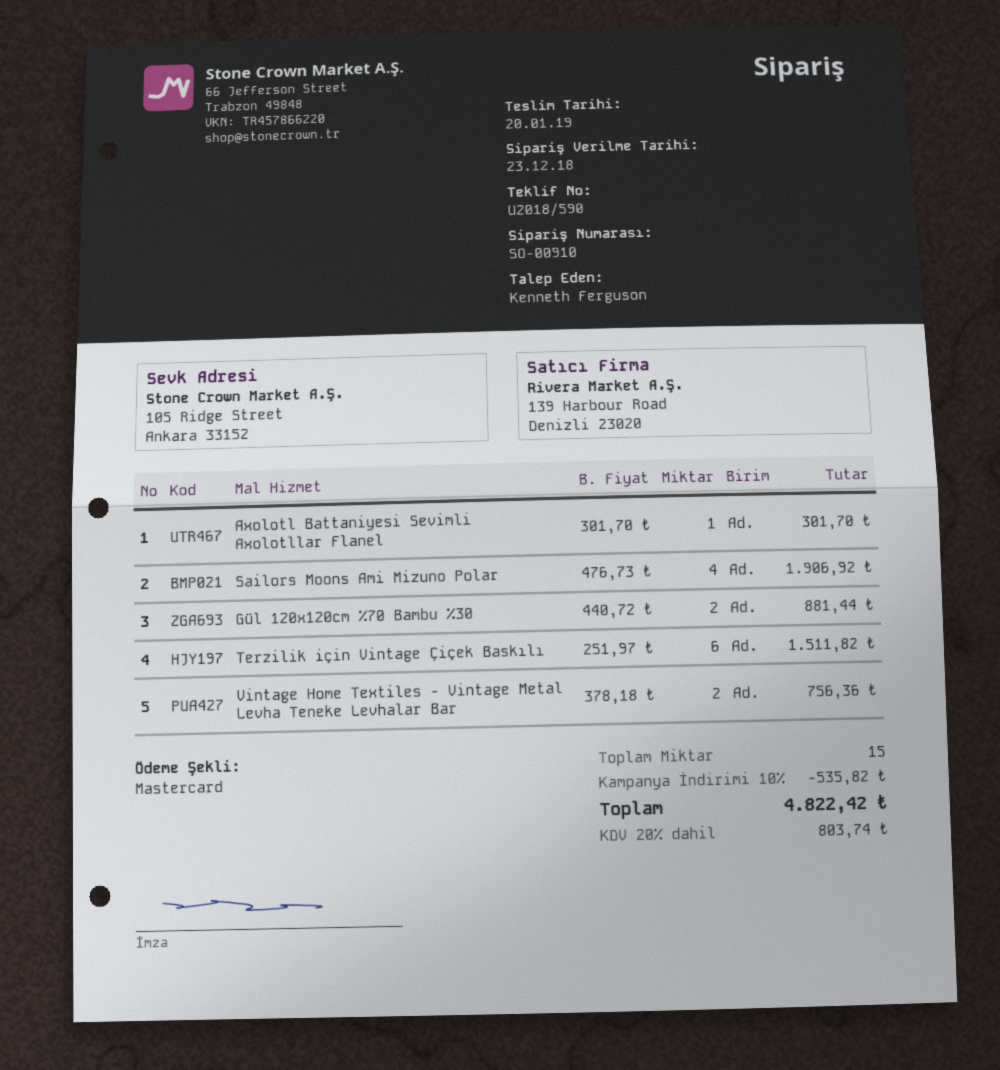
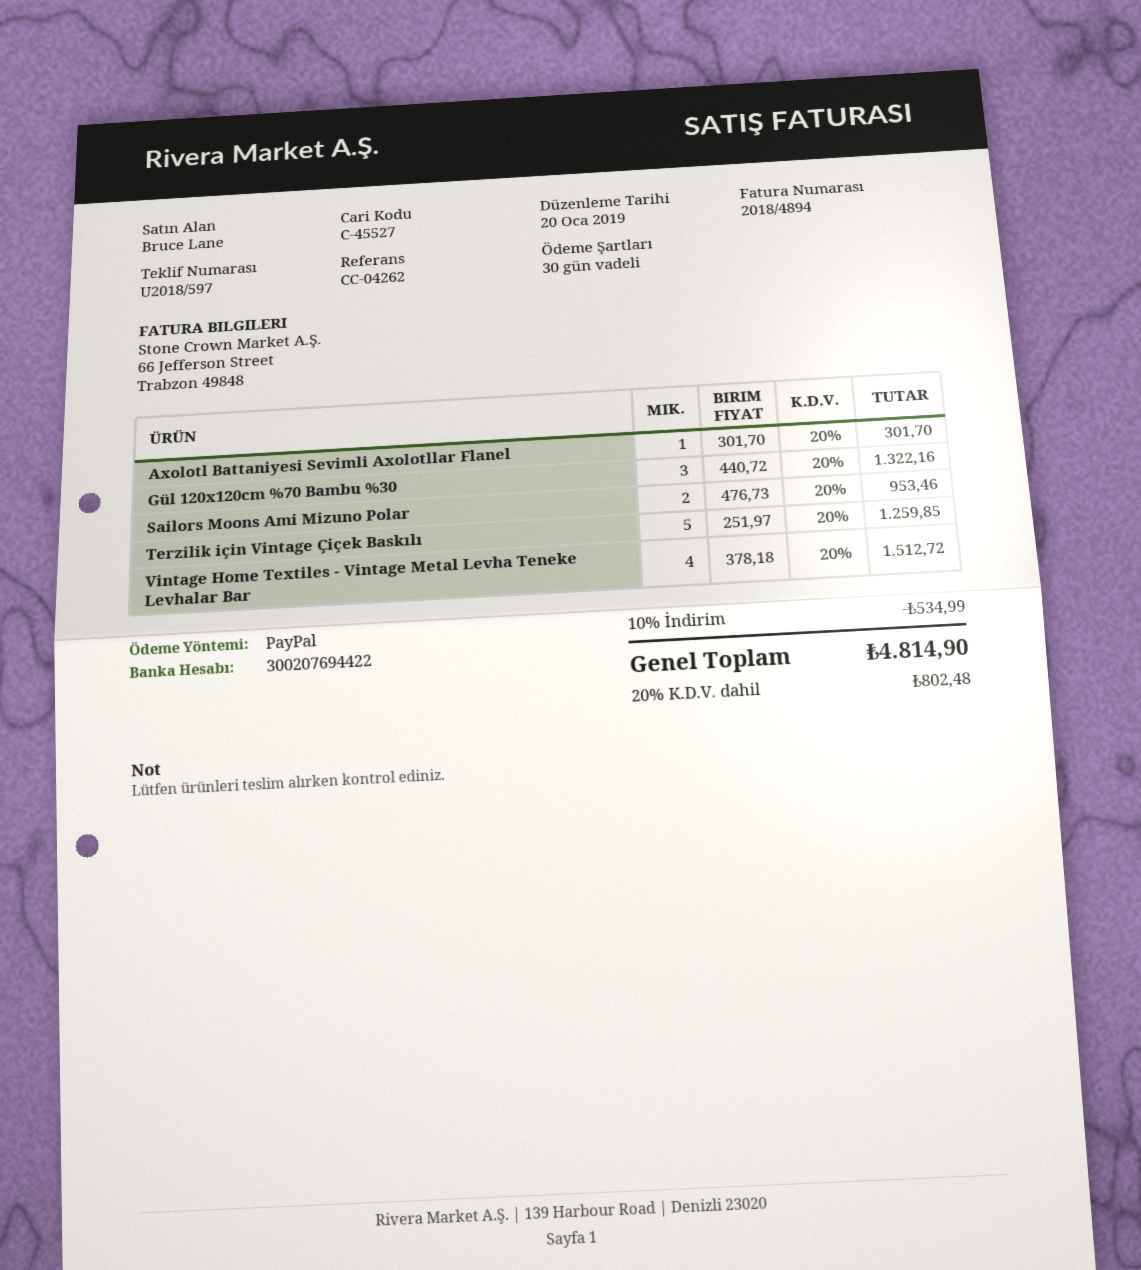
quote number: U2018/590 -> U2018/597
ordered by: Kenneth Ferguson -> Bruce Lane
payment method: Mastercard -> PayPal
Sailors Moons Ami Mizuno Polar: 4 x 476.73 = 1906.92 -> 2 x 476.73 = 953.46
Gül 120x120cm %70 Bambu %30: 2 x 440.72 = 881.44 -> 3 x 440.72 = 1322.16
Terzilik için Vintage Çiçek Baskılı: 6 x 251.97 = 1511.82 -> 5 x 251.97 = 1259.85
Vintage Home Textiles - Vintage Metal Levha Teneke Levhalar Bar: 2 x 378.18 = 756.36 -> 4 x 378.18 = 1512.72
discount: 10% = 535.82 -> 10% = 534.99
tax: 20% = 803.74 -> 20% = 802.48
total: 4822.42 -> 4814.90

